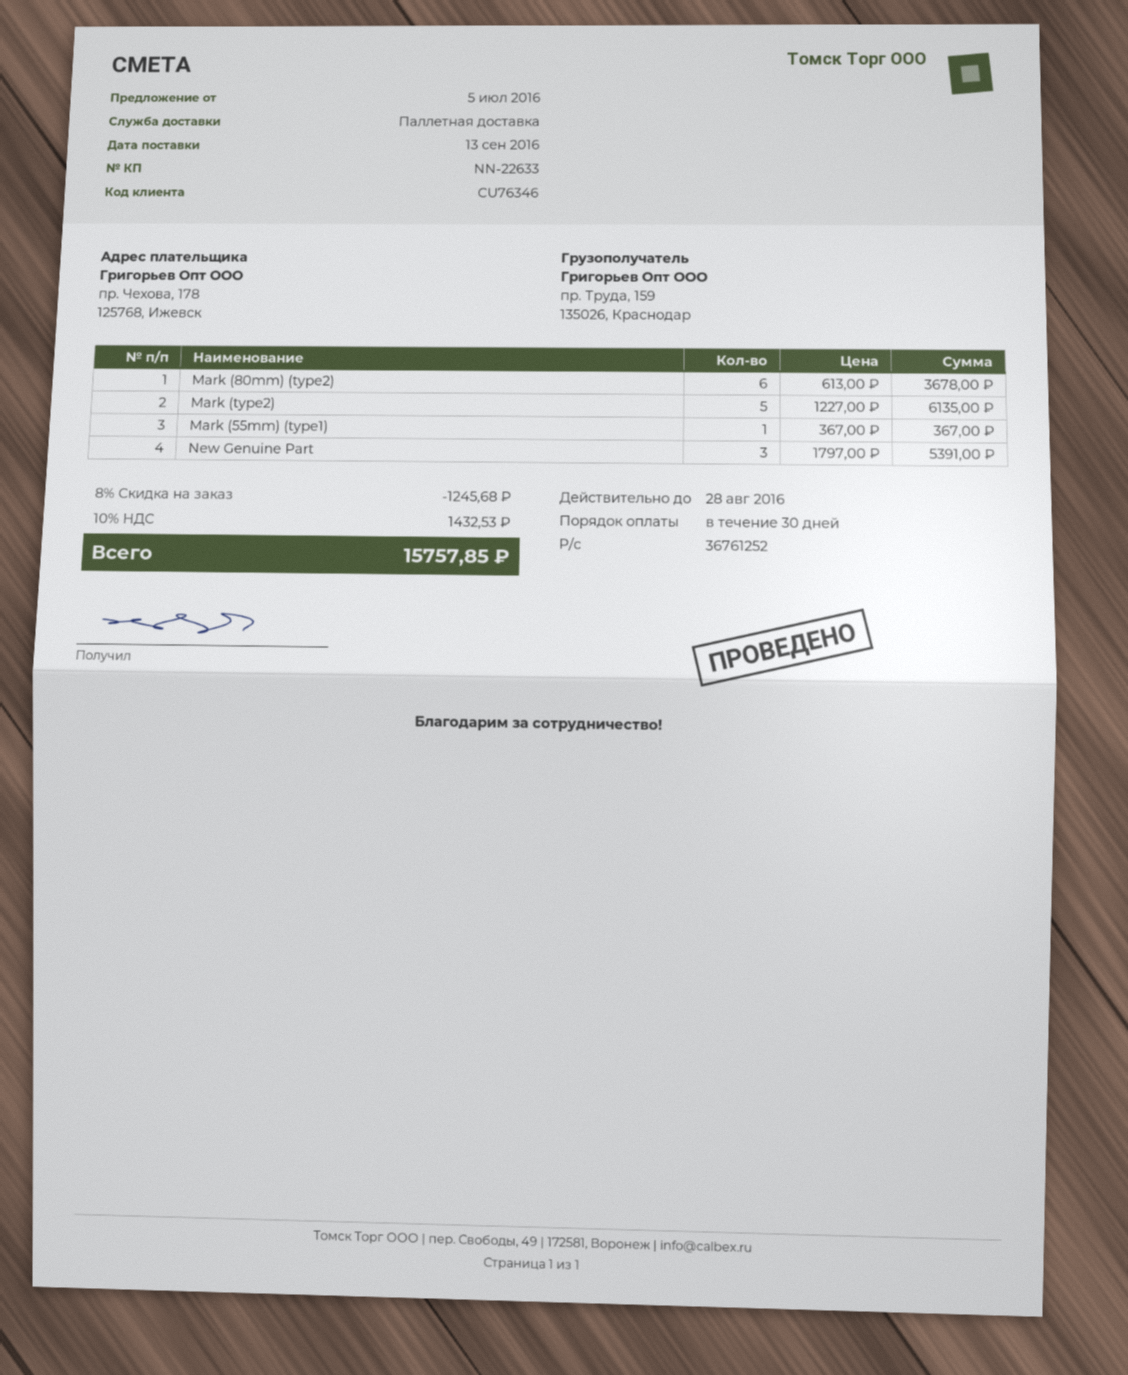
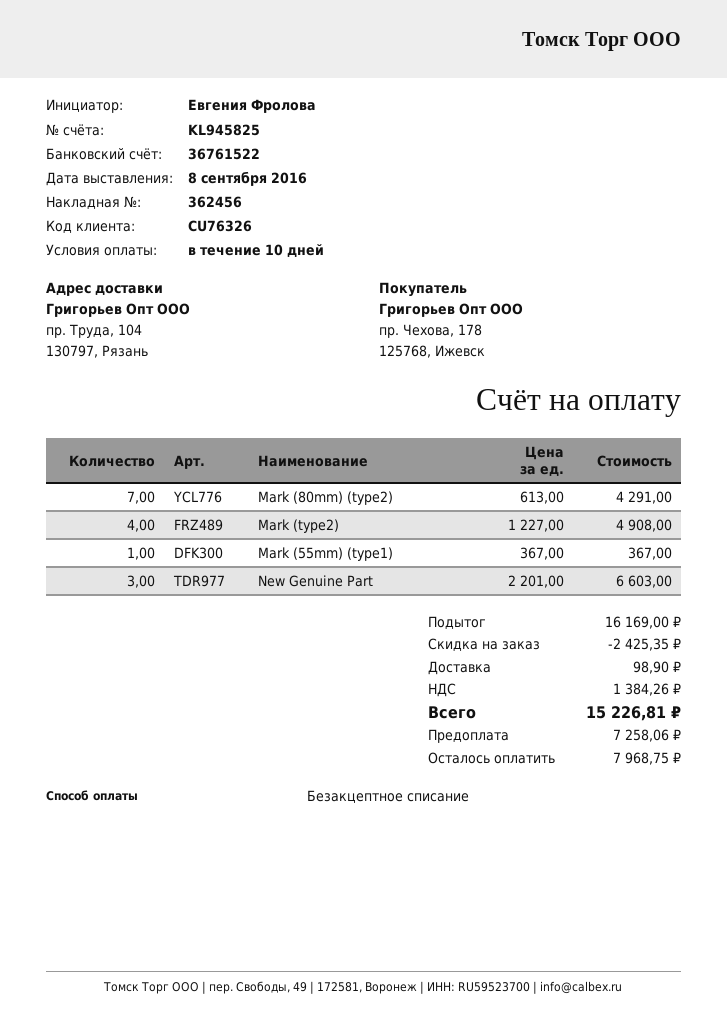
payment terms: 30 days -> 10 days
customer number: CU76346 -> CU76326
bank account: 36761252 -> 36761522
ship to: пр. Труда, 159, 135026, Краснодар -> пр. Труда, 104, 130797, Рязань
Mark (80mm) (type2): 6 x 613.00 = 3678.00 -> 7 x 613.00 = 4291.00
Mark (type2): 5 x 1227.00 = 6135.00 -> 4 x 1227.00 = 4908.00
New Genuine Part: 3 x 1797.00 = 5391.00 -> 3 x 2201.00 = 6603.00
discount: 1245.68 -> 2425.35
shipping: none -> 98.90
tax: 1432.53 -> 1384.26
total: 15757.85 -> 15226.81

